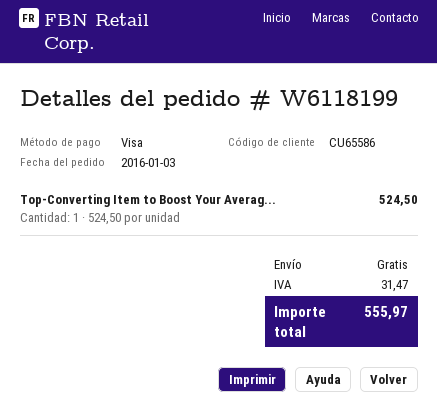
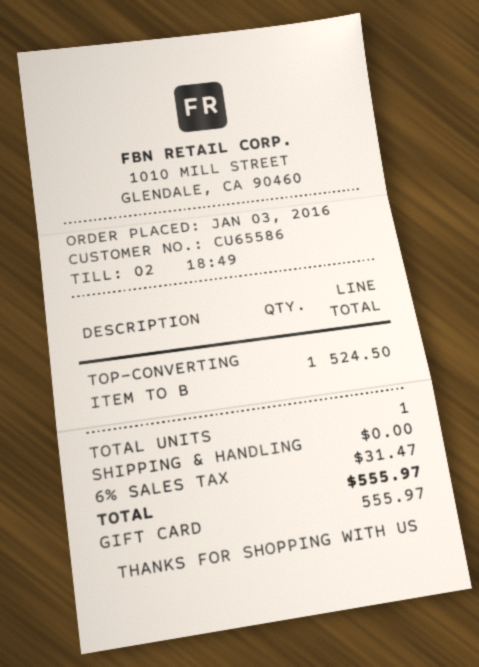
payment method: Visa -> gift card

